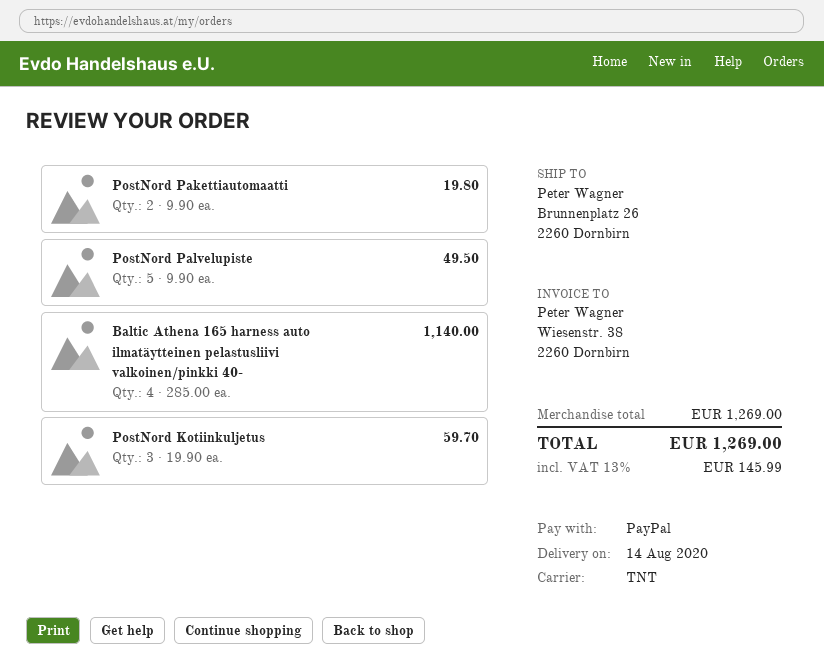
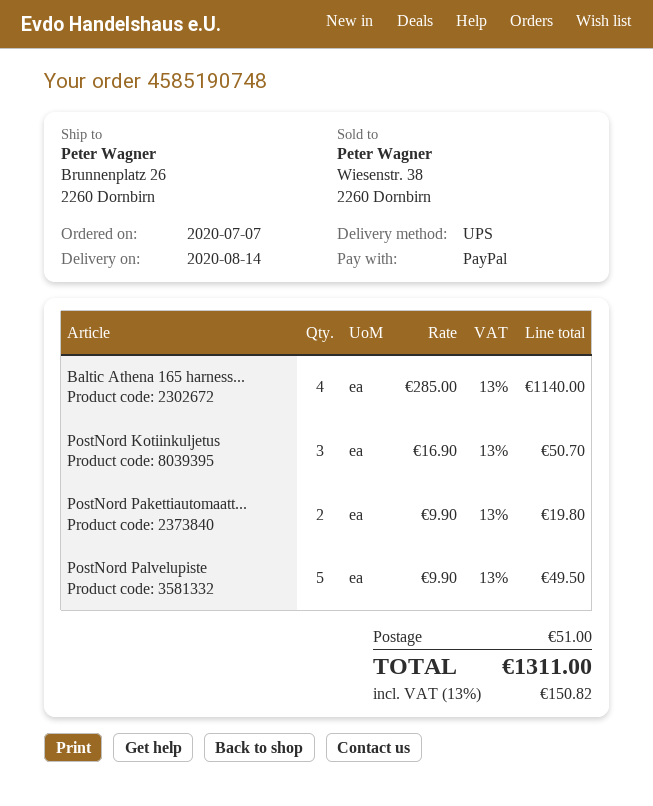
shipping method: TNT -> UPS
PostNord Kotiinkuljetus: 3 x 19.90 = 59.70 -> 3 x 16.90 = 50.70
shipping: none -> 51.00
tax: 13% = 145.99 -> 13% = 150.82
total: 1269.00 -> 1311.00

